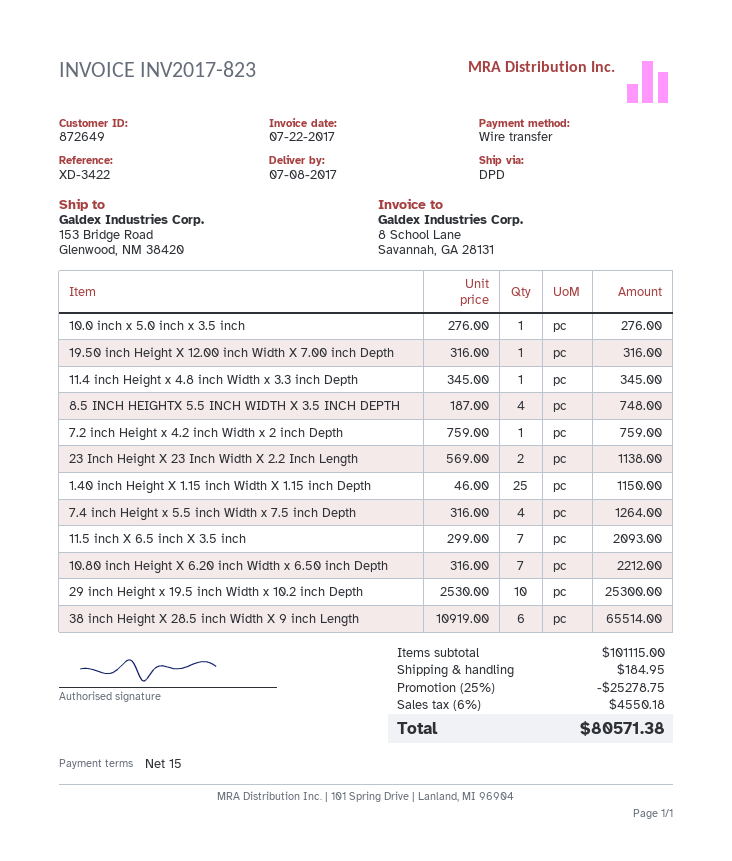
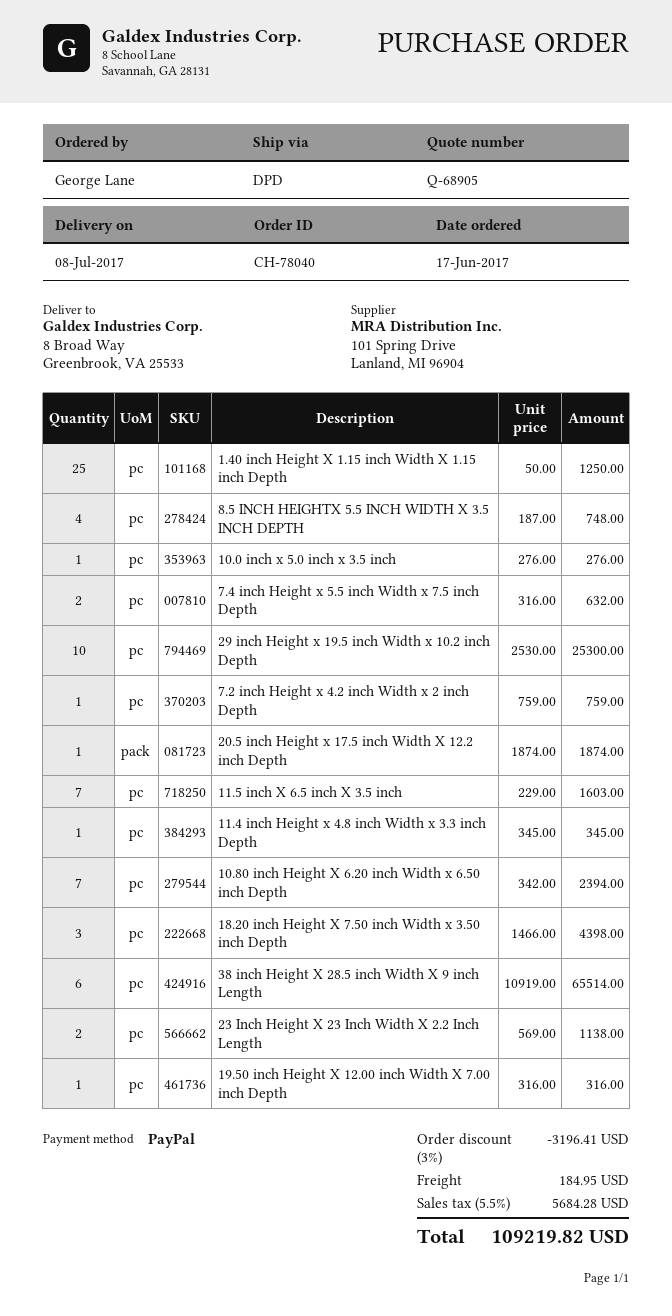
payment method: bank transfer -> PayPal
ship to: 153 Bridge Road, Glenwood, NM 38420 -> 8 Broad Way, Greenbrook, VA 25533
1.40 inch Height X 1.15 inch Width X 1.15 inch Depth: 25 x 46.00 = 1150.00 -> 25 x 50.00 = 1250.00
7.4 inch Height x 5.5 inch Width x 7.5 inch Depth: 4 x 316.00 = 1264.00 -> 2 x 316.00 = 632.00
11.5 inch X 6.5 inch X 3.5 inch: 7 x 299.00 = 2093.00 -> 7 x 229.00 = 1603.00
10.80 inch Height X 6.20 inch Width x 6.50 inch Depth: 7 x 316.00 = 2212.00 -> 7 x 342.00 = 2394.00
20.5 inch Height x 17.5 inch Width X 12.2 inch Depth: none -> 1 x 1874.00 = 1874.00
18.20 inch Height X 7.50 inch Width x 3.50 inch Depth: none -> 3 x 1466.00 = 4398.00
discount: 25% = 25278.75 -> 3% = 3196.41
tax: 6% = 4550.18 -> 5.5% = 5684.28
total: 80571.38 -> 109219.82

